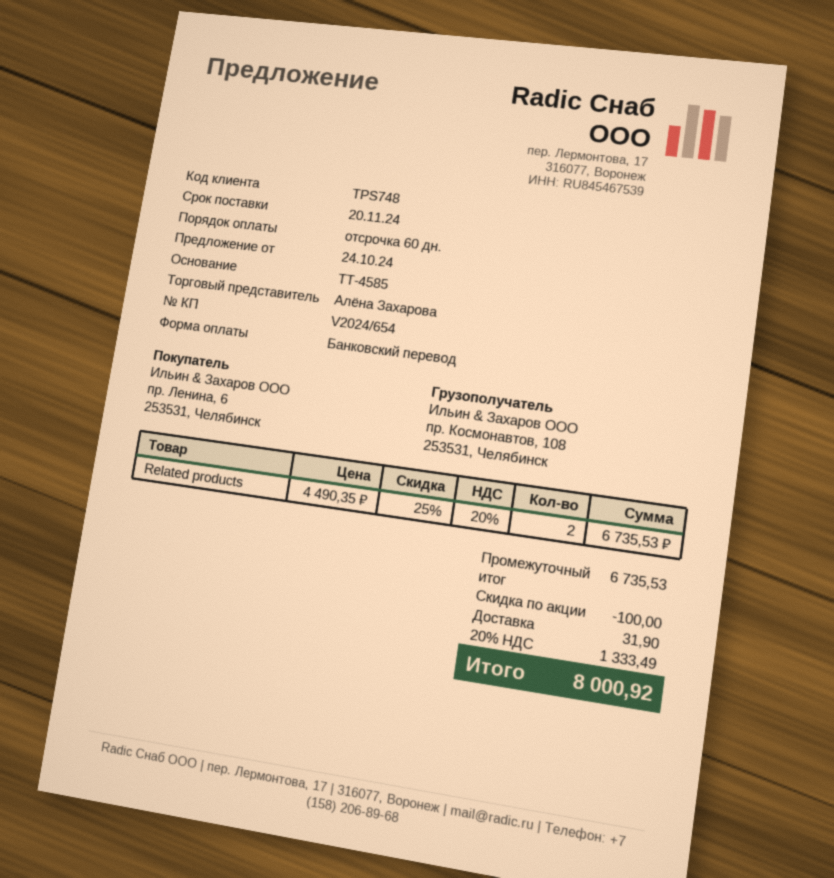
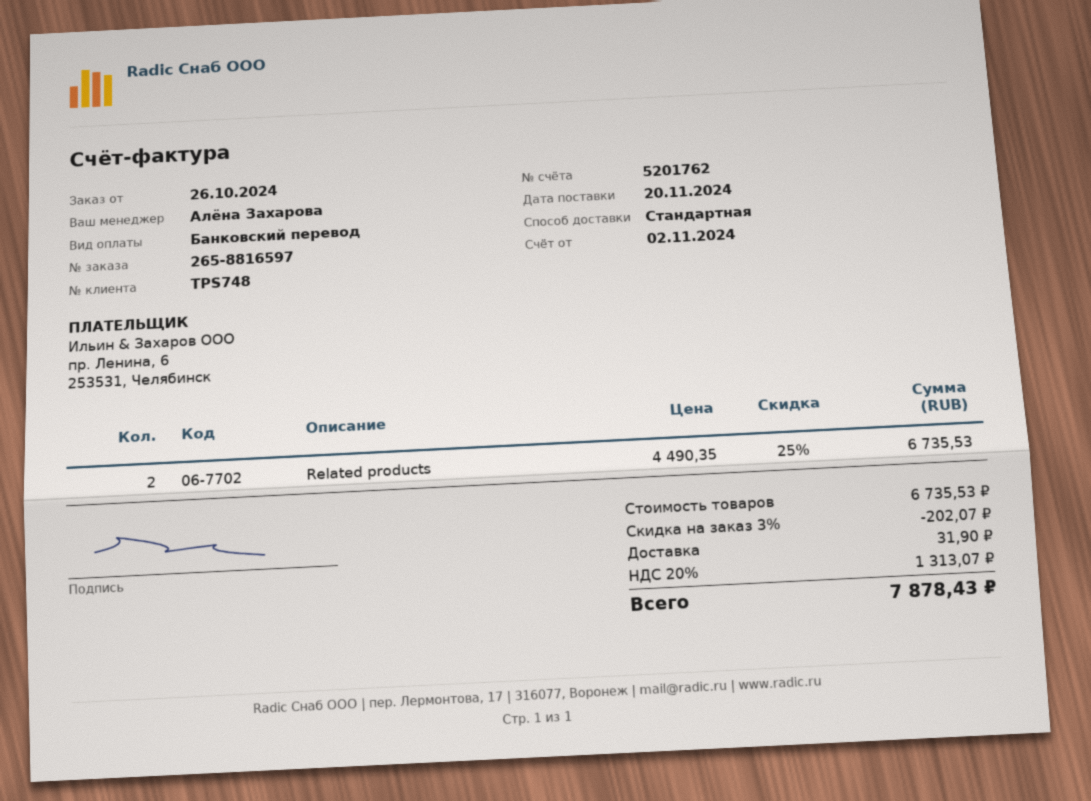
discount: 100.00 -> 202.07
tax: 20% = 1333.49 -> 20% = 1313.07
total: 8000.92 -> 7878.43

